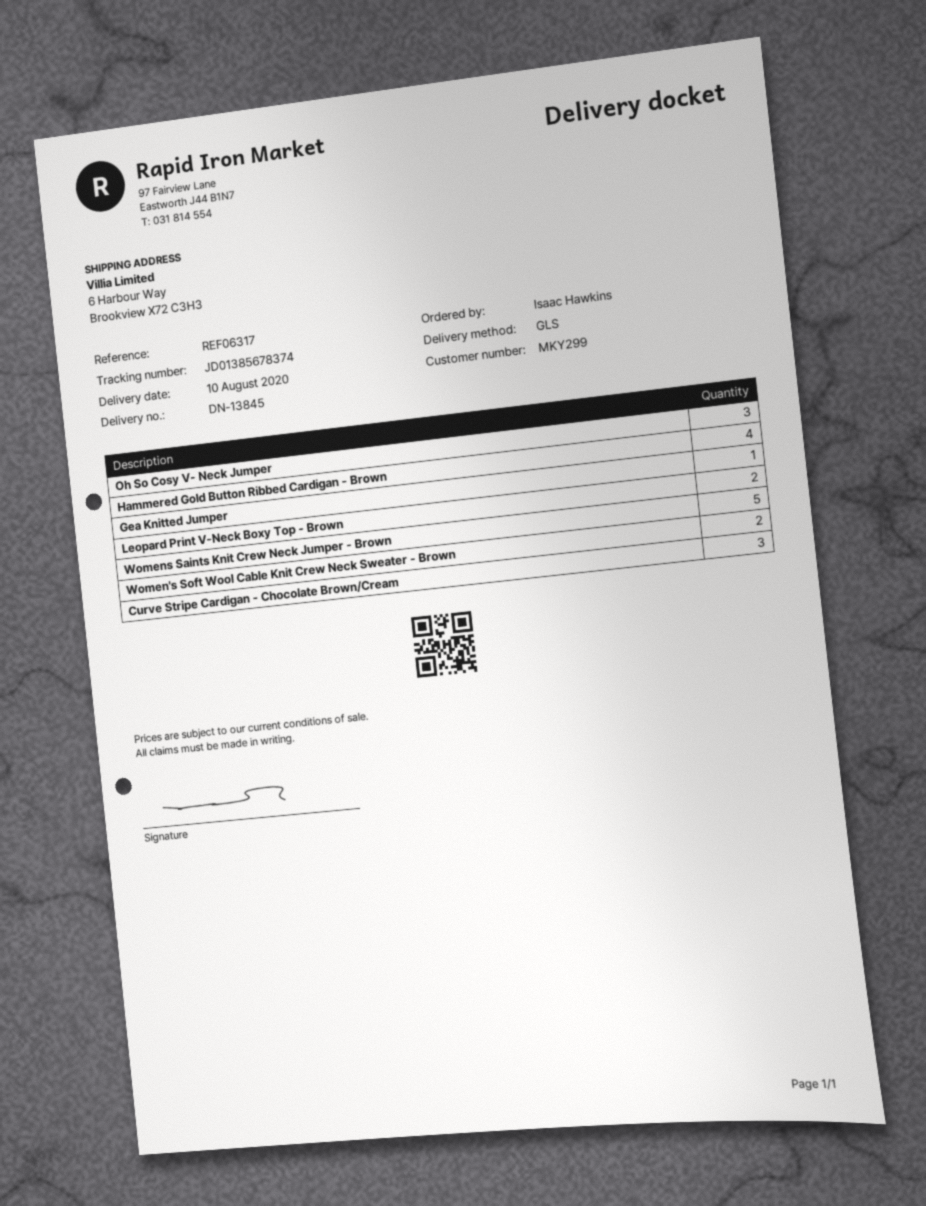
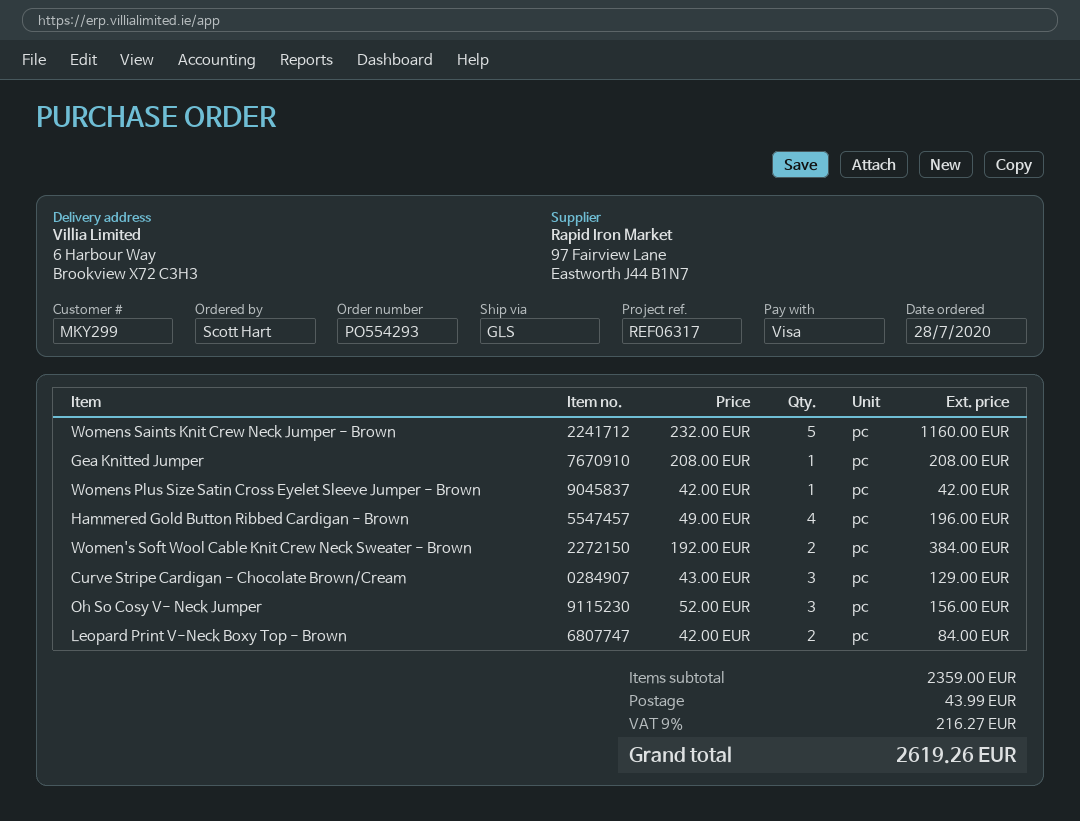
ordered by: Isaac Hawkins -> Scott Hart
Womens Plus Size Satin Cross Eyelet Sleeve Jumper - Brown: none -> 1

